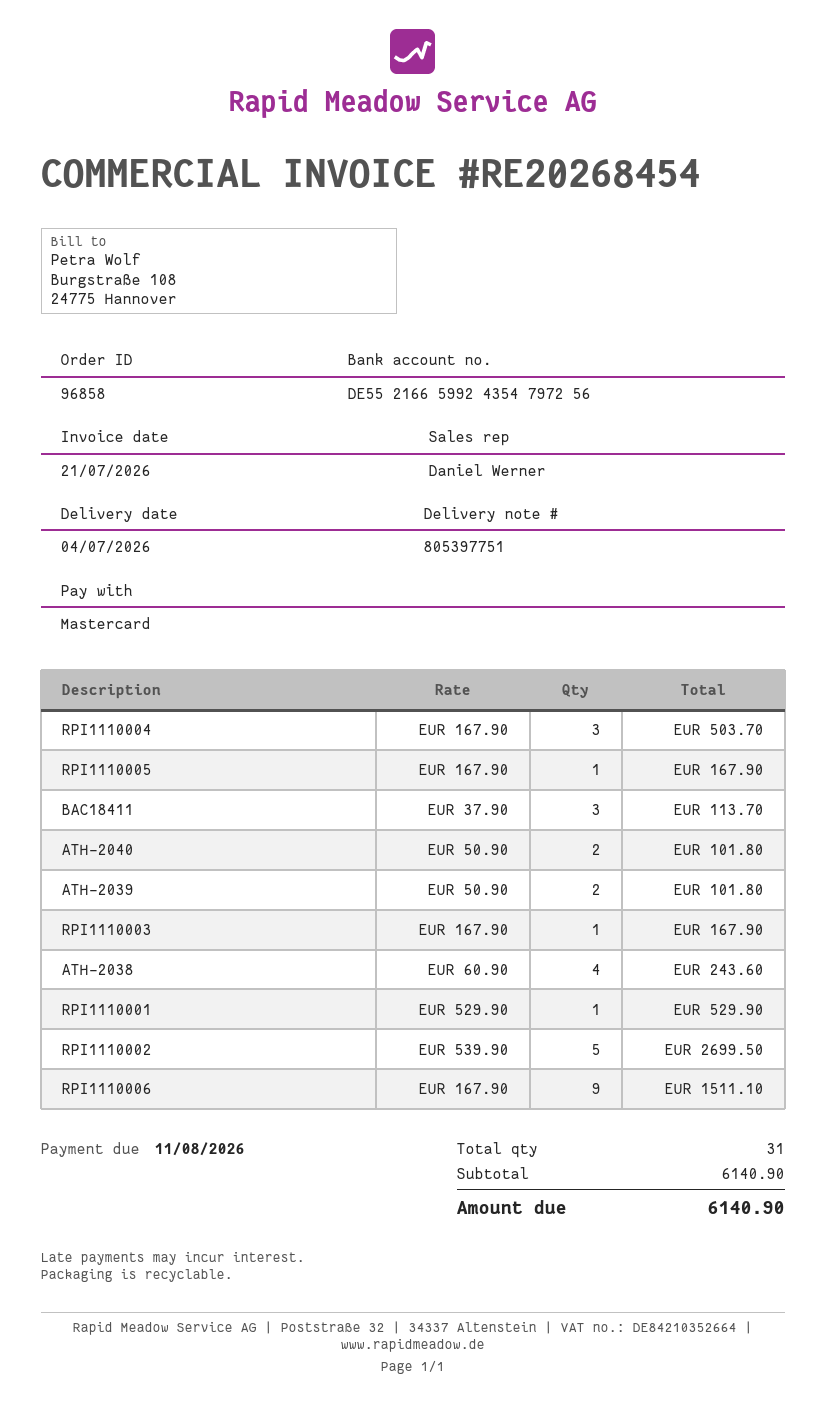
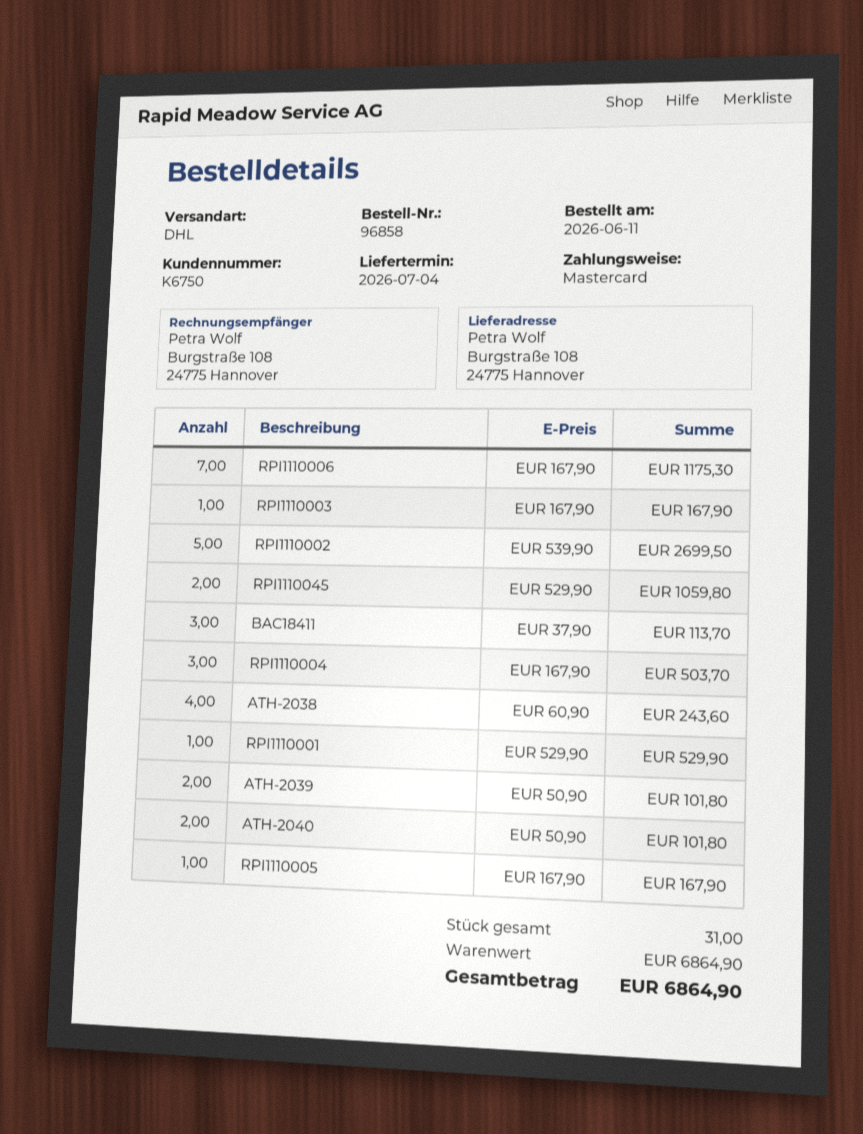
RPI1110006: 9 x 167.90 = 1511.10 -> 7 x 167.90 = 1175.30
RPI1110045: none -> 2 x 529.90 = 1059.80
subtotal: 6140.90 -> 6864.90
total: 6140.90 -> 6864.90

